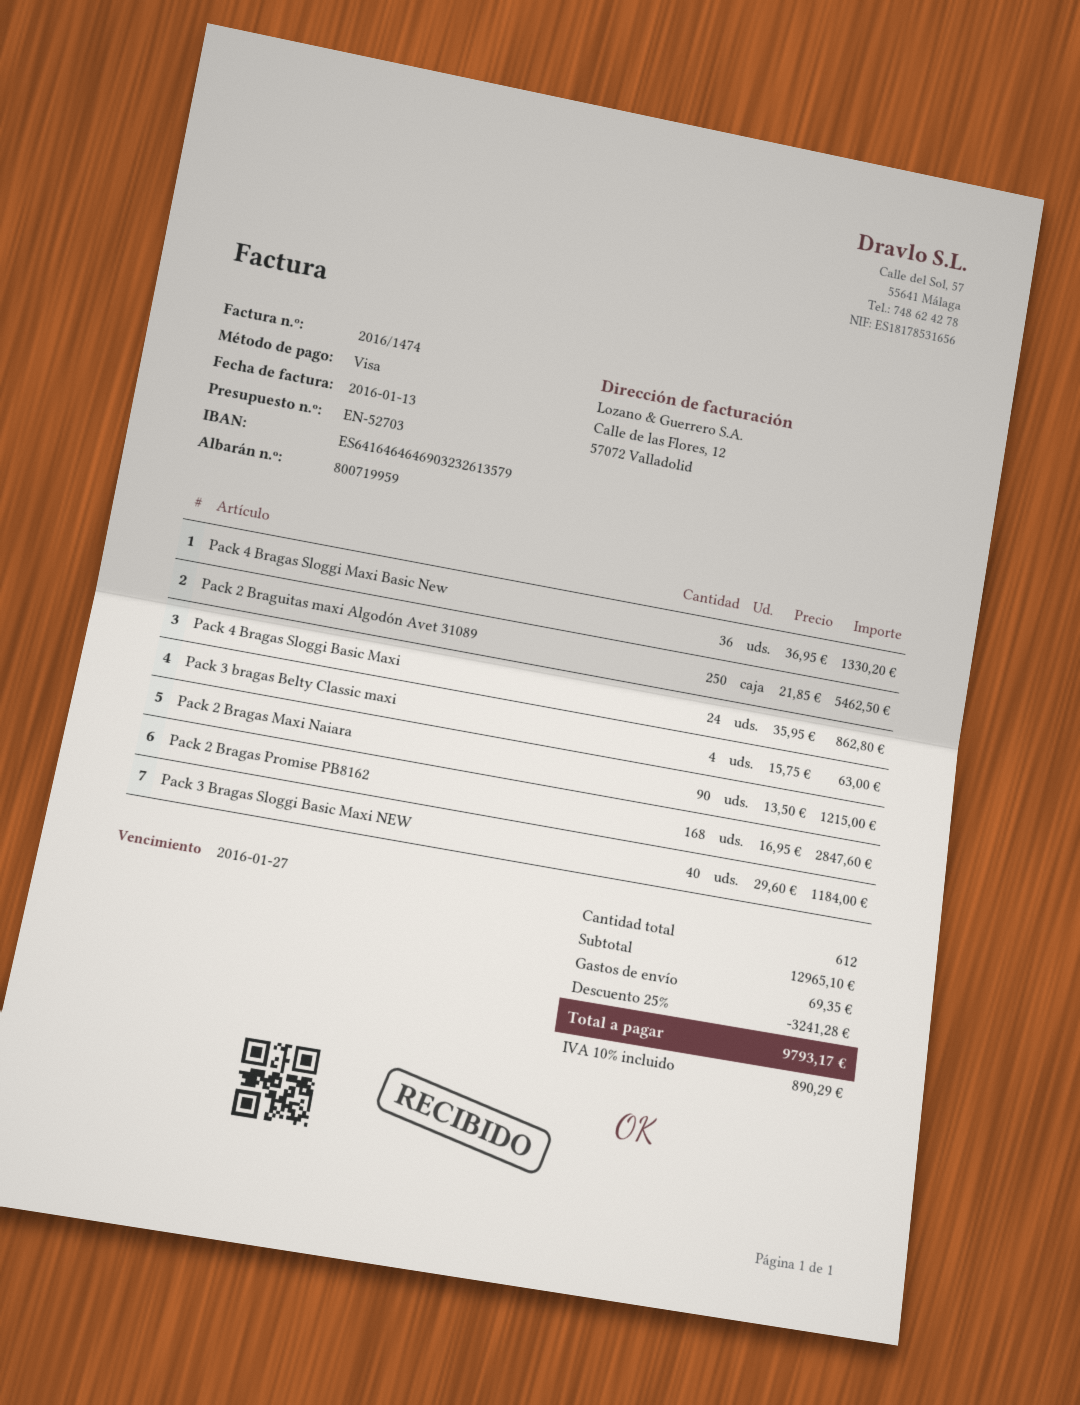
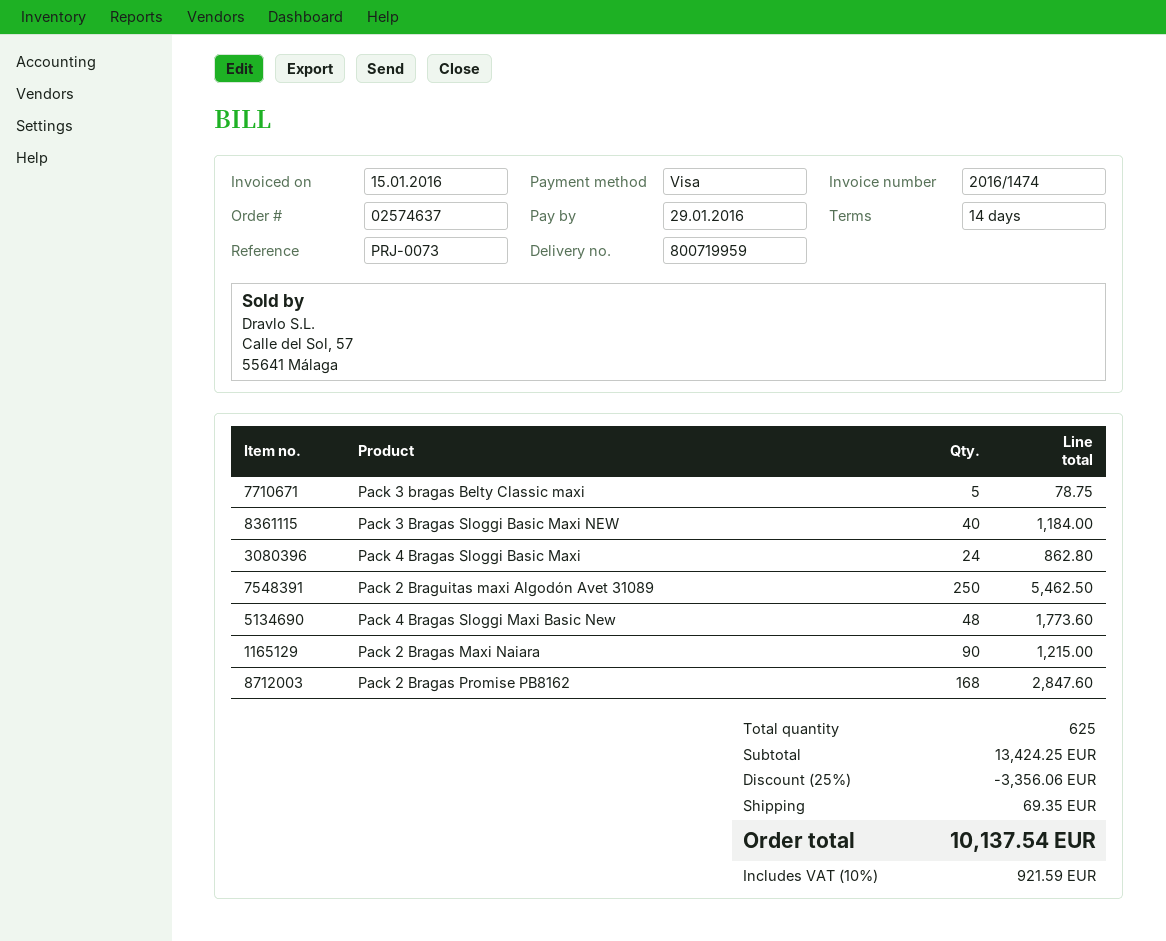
invoice date: 2016-01-13 -> 2016-01-15
due date: 2016-01-27 -> 2016-01-29
Pack 4 Bragas Sloggi Maxi Basic New: 36 for 1330.20 -> 48 for 1773.60
Pack 3 bragas Belty Classic maxi: 4 for 63.00 -> 5 for 78.75
total quantity: 612 -> 625
subtotal: 12965.10 -> 13424.25
discount: 25% = 3241.28 -> 25% = 3356.06
tax: 10% = 890.29 -> 10% = 921.59
total: 9793.17 -> 10137.54

